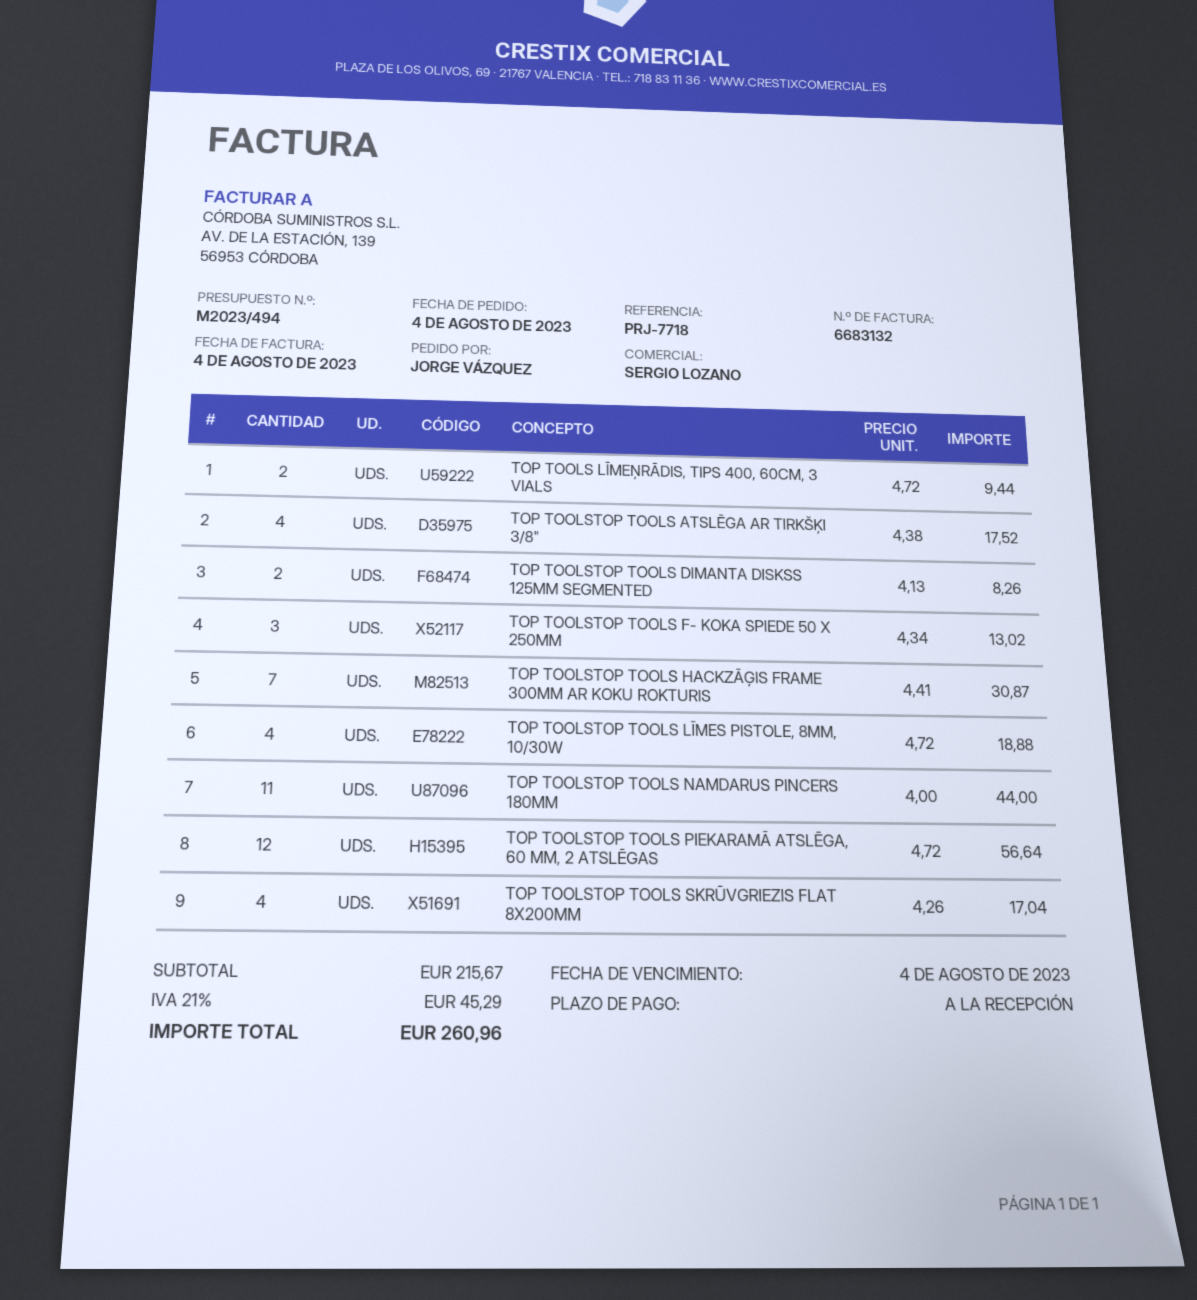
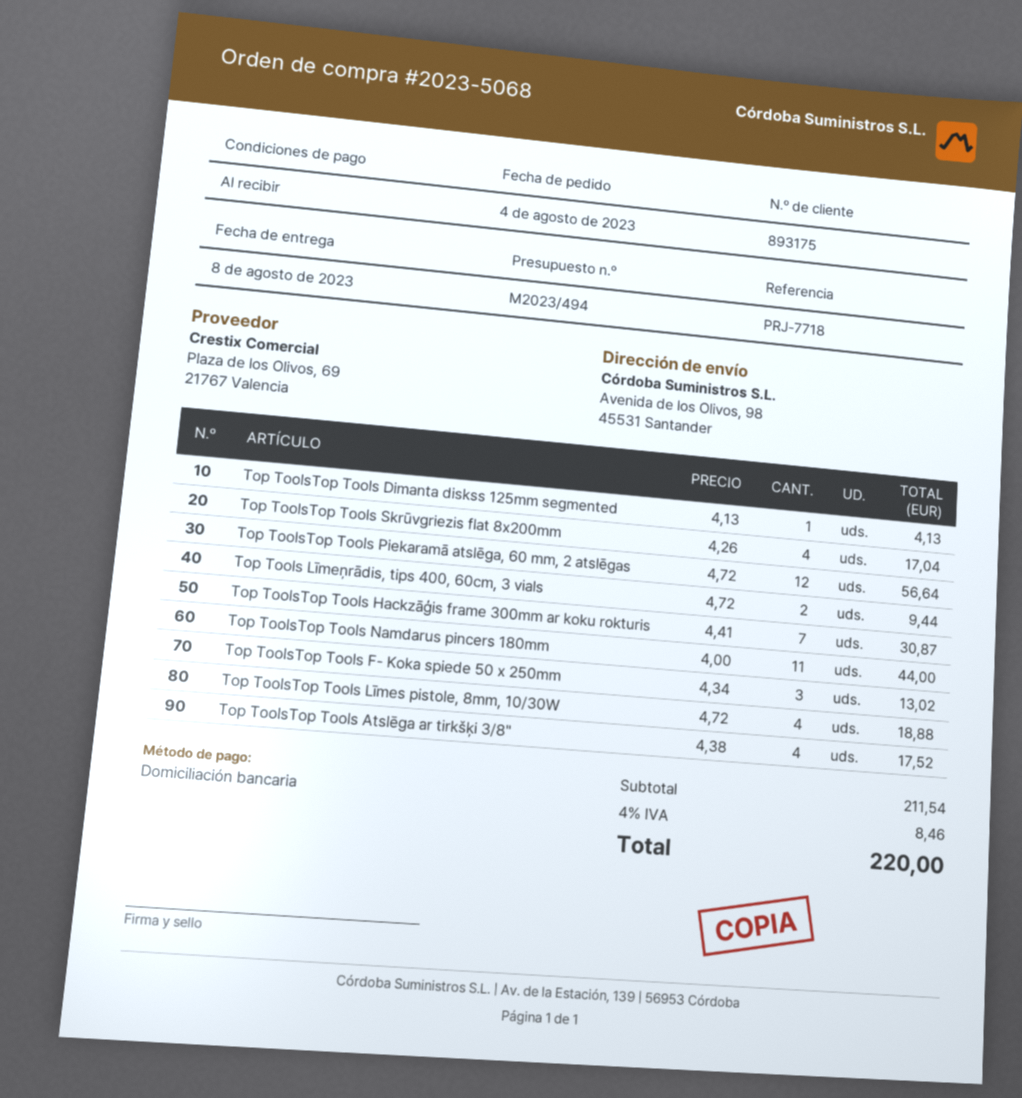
TOP TOOLSTOP TOOLS DIMANTA DISKSS 125MM SEGMENTED: 2 x 4.13 = 8.26 -> 1 x 4.13 = 4.13
subtotal: 215.67 -> 211.54
tax: 21% = 45.29 -> 4% = 8.46
total: 260.96 -> 220.00

